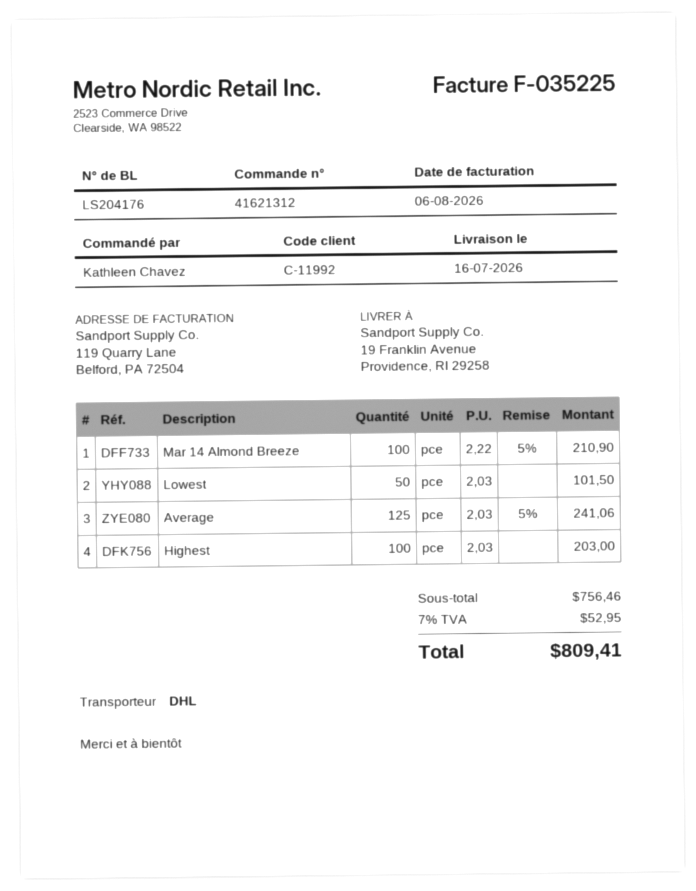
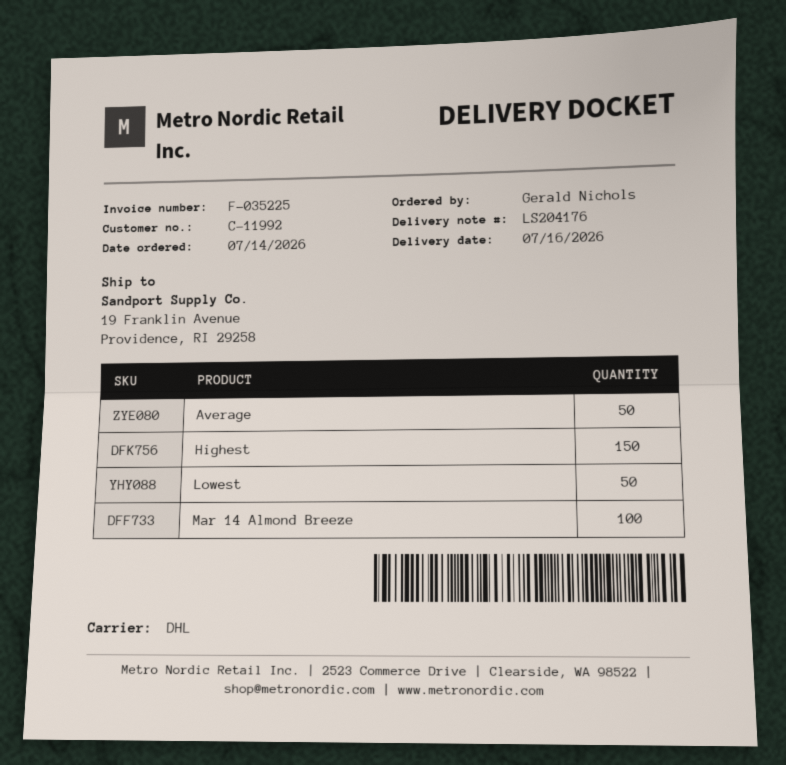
ordered by: Kathleen Chavez -> Gerald Nichols
Average: 125 -> 50
Highest: 100 -> 150

